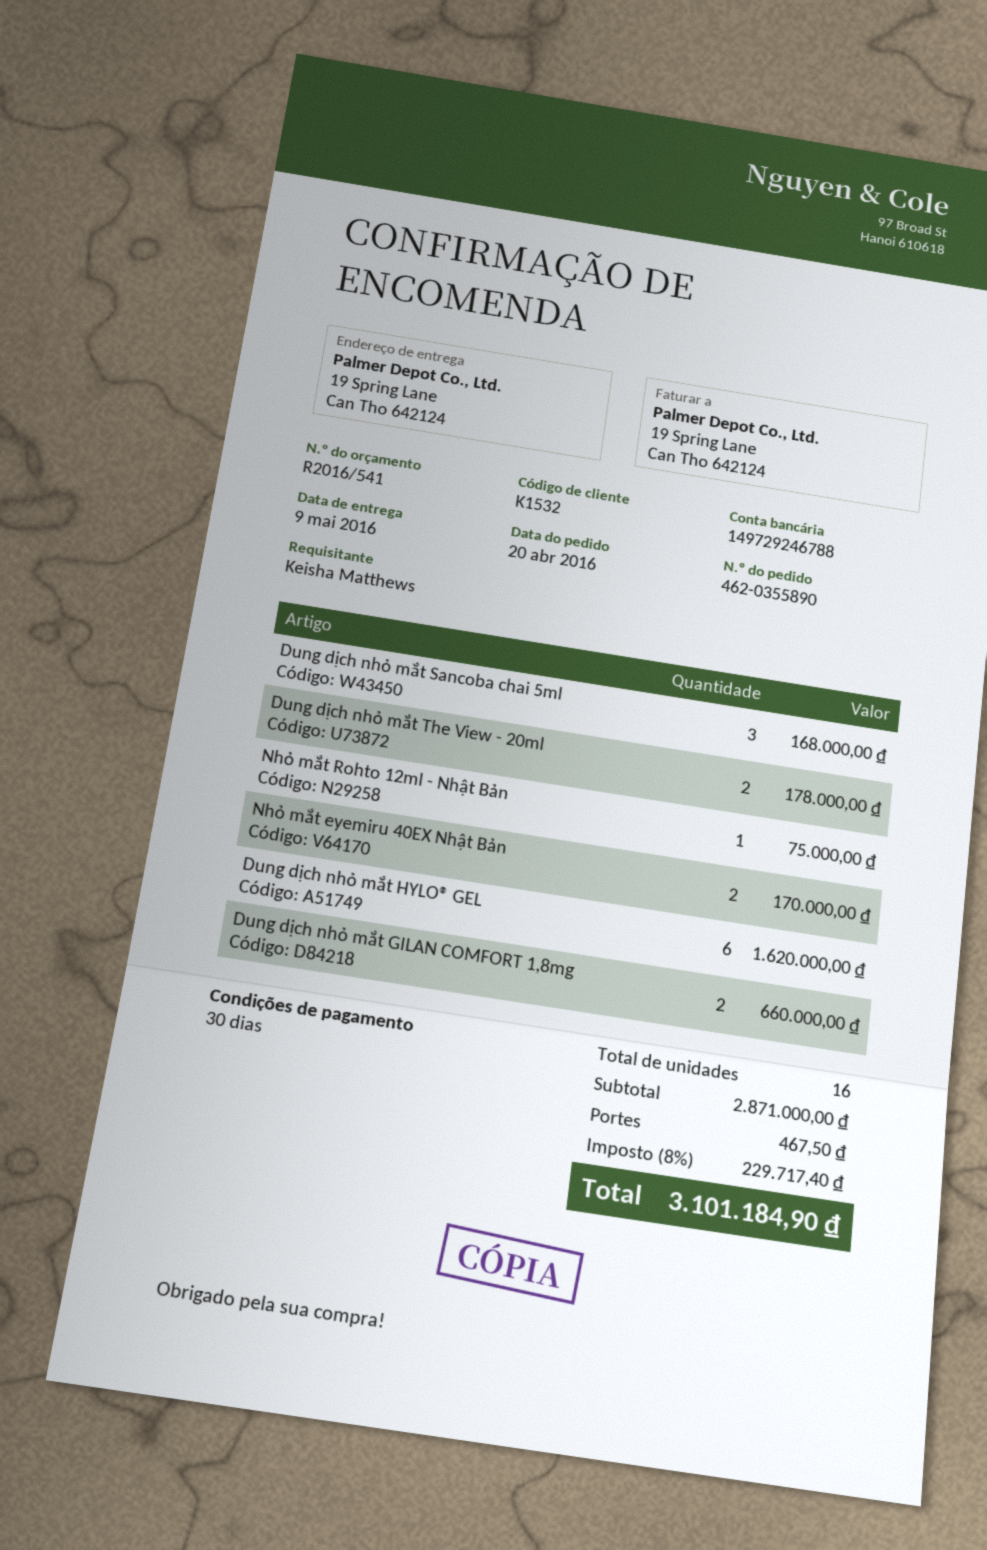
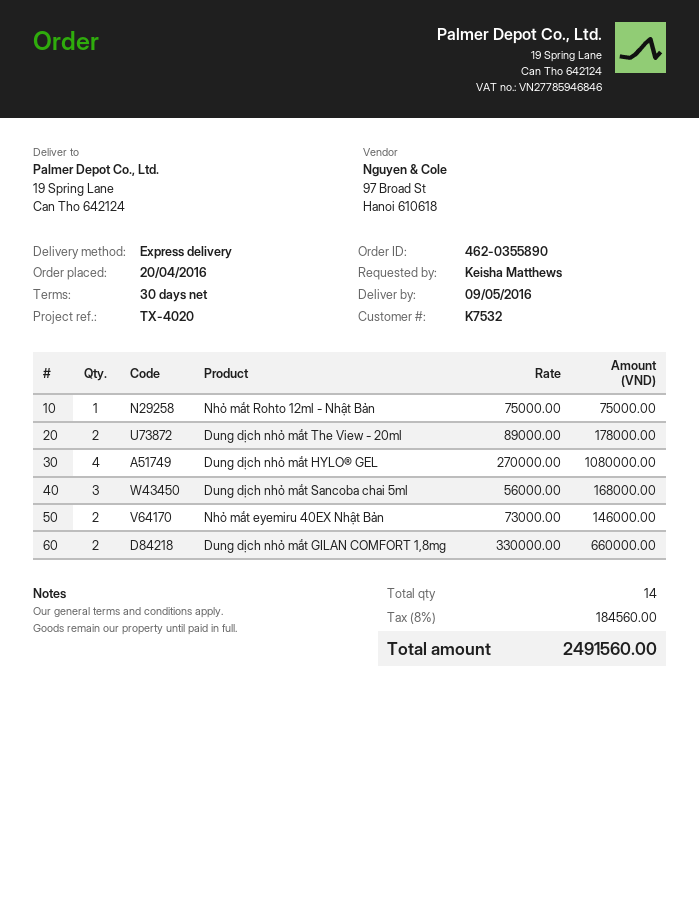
customer number: K1532 -> K7532
Nhỏ mắt eyemiru 40EX Nhật Bản: 2 for 170000.00 -> 2 for 146000.00
Dung dịch nhỏ mắt HYLO® GEL: 6 for 1620000.00 -> 4 for 1080000.00
total quantity: 16 -> 14
shipping: 467.50 -> none
tax: 8% = 229717.40 -> 8% = 184560.00
total: 3101184.90 -> 2491560.00

